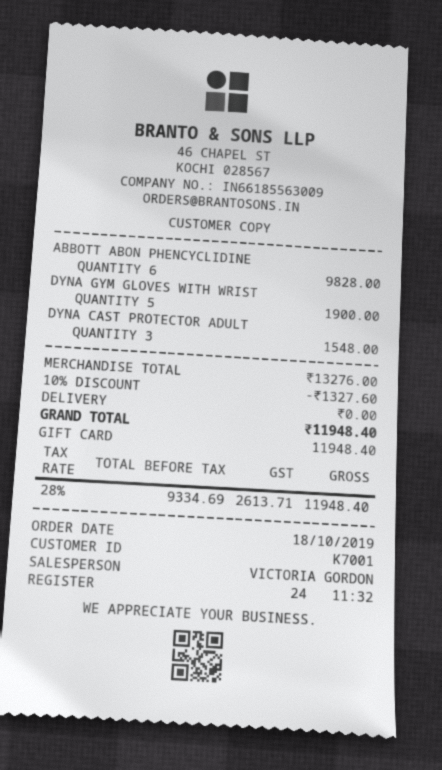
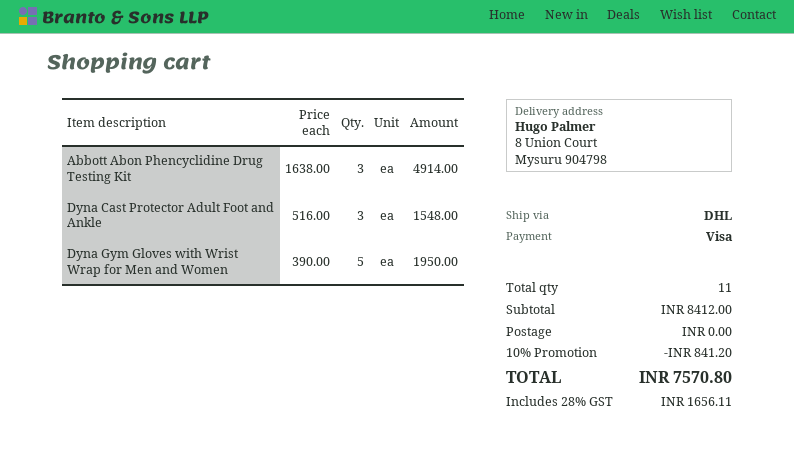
payment method: gift card -> Visa
ABBOTT ABON PHENCYCLIDINE: 6 for 9828.00 -> 3 for 4914.00
DYNA GYM GLOVES WITH WRIST: 5 for 1900.00 -> 5 for 1950.00
subtotal: 13276.00 -> 8412.00
discount: 10% = 1327.60 -> 10% = 841.20
tax: 28% = 2613.71 -> 28% = 1656.11
total: 11948.40 -> 7570.80

